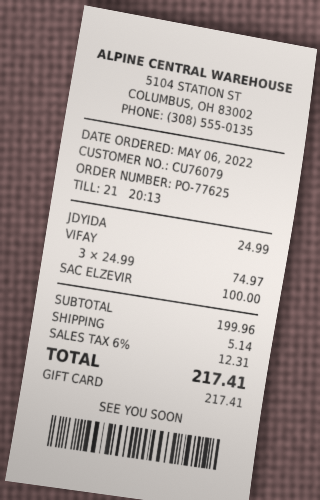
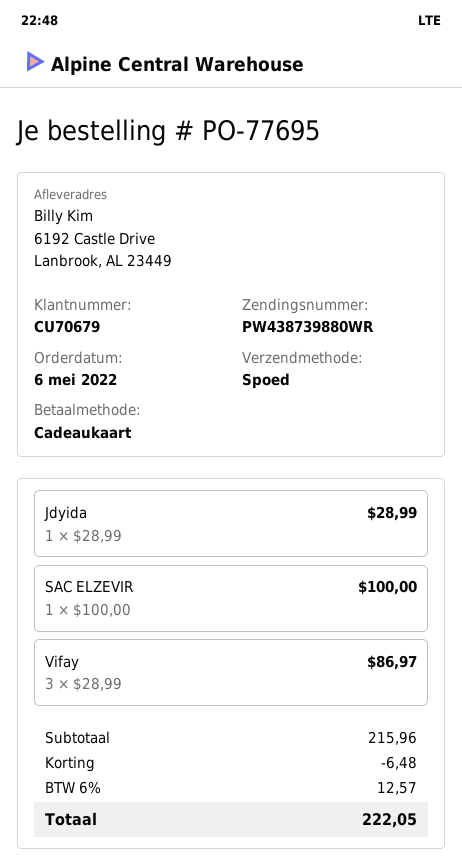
order number: PO-77625 -> PO-77695
customer number: CU76079 -> CU70679
JDYIDA: 1 x 24.99 = 24.99 -> 1 x 28.99 = 28.99
VIFAY: 3 x 24.99 = 74.97 -> 3 x 28.99 = 86.97
subtotal: 199.96 -> 215.96
discount: none -> 6.48
shipping: 5.14 -> none
tax: 6% = 12.31 -> 6% = 12.57
total: 217.41 -> 222.05

